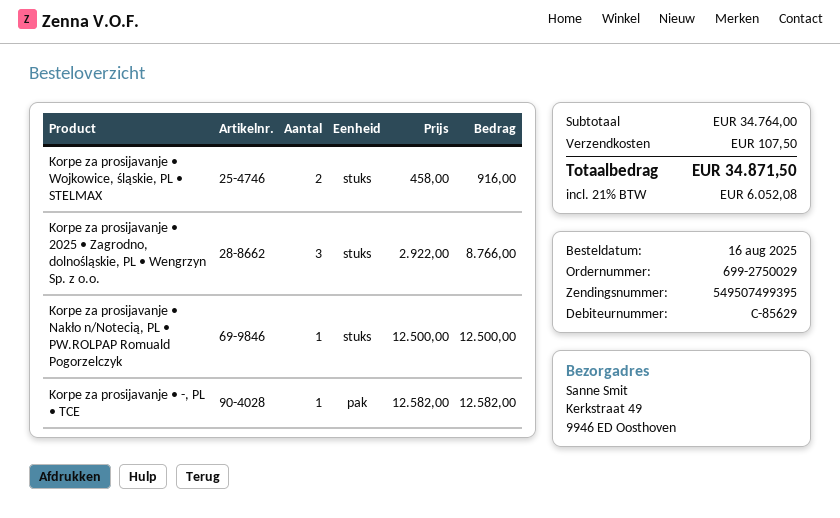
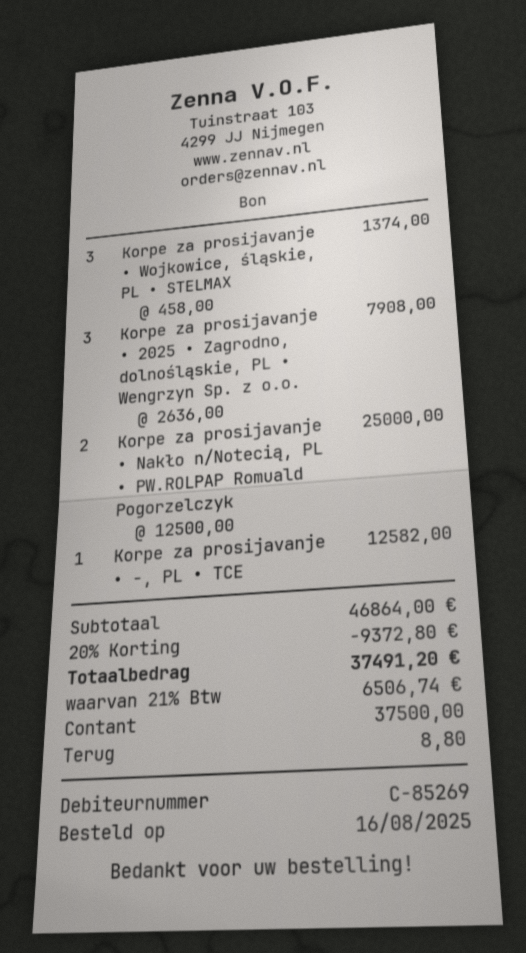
customer number: C-85629 -> C-85269
Korpe za prosijavanje • Wojkowice, śląskie, PL • STELMAX: 2 x 458.00 = 916.00 -> 3 x 458.00 = 1374.00
Korpe za prosijavanje • 2025 • Zagrodno, dolnośląskie, PL • Wengrzyn Sp. z o.o.: 3 x 2922.00 = 8766.00 -> 3 x 2636.00 = 7908.00
Korpe za prosijavanje • Nakło n/Notecią, PL • PW.ROLPAP Romuald Pogorzelczyk: 1 x 12500.00 = 12500.00 -> 2 x 12500.00 = 25000.00
subtotal: 34764.00 -> 46864.00
discount: none -> 20% = 9372.80
shipping: 107.50 -> none
tax: 21% = 6052.08 -> 21% = 6506.74
total: 34871.50 -> 37491.20

